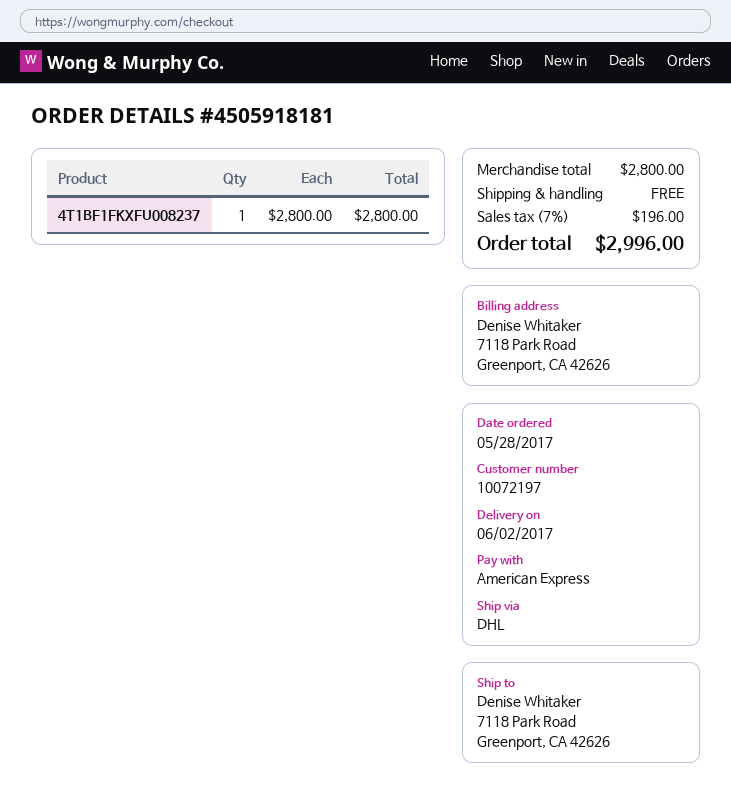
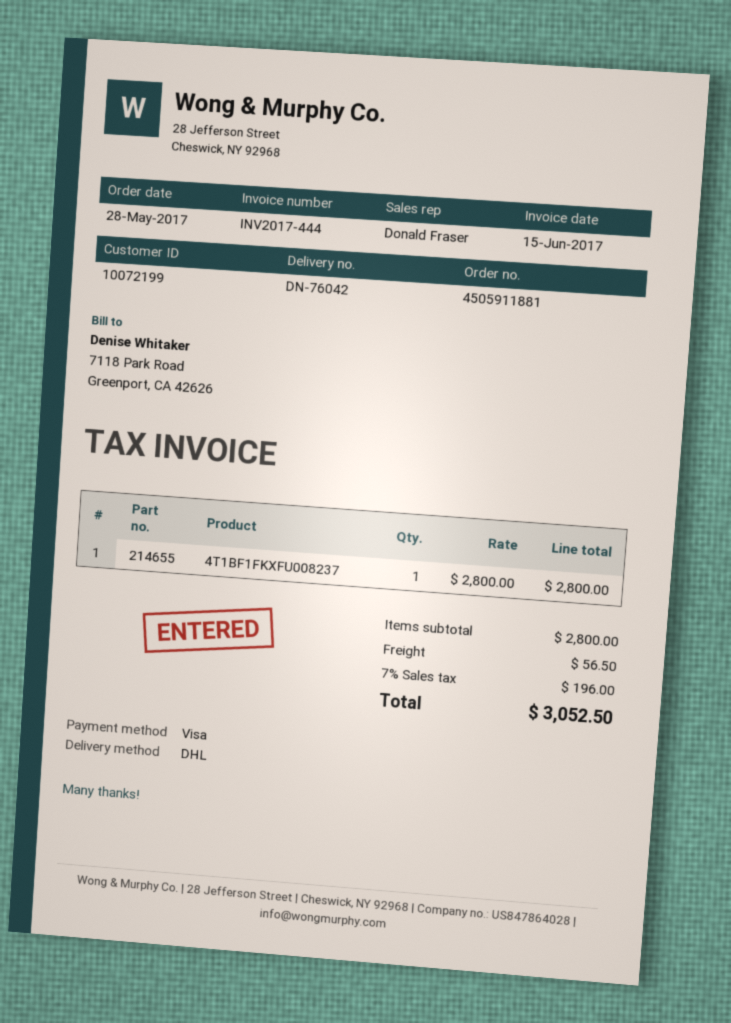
order number: 4505918181 -> 4505911881
customer number: 10072197 -> 10072199
payment method: American Express -> Visa
shipping: 0.00 -> 56.50
total: 2996.00 -> 3052.50

